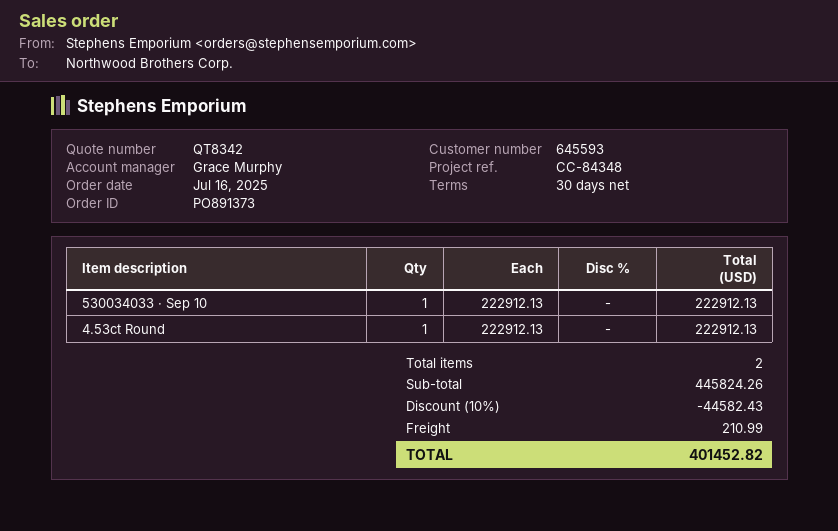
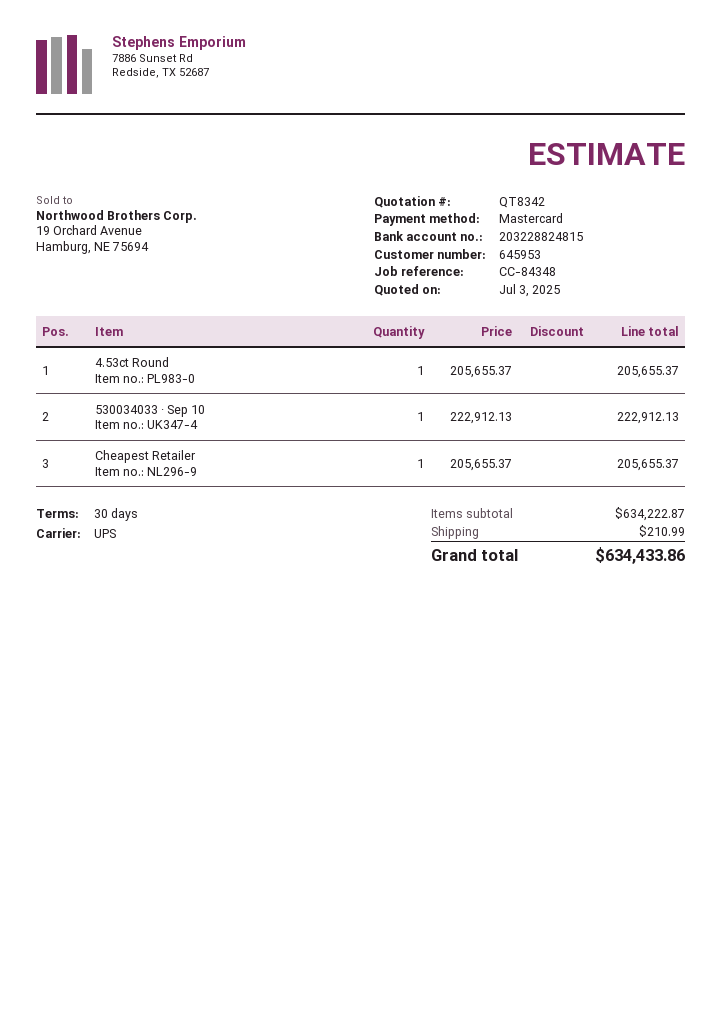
customer number: 645593 -> 645953
4.53ct Round: 1 x 222912.13 = 222912.13 -> 1 x 205655.37 = 205655.37
Cheapest Retailer: none -> 1 x 205655.37 = 205655.37
subtotal: 445824.26 -> 634222.87
discount: 10% = 44582.43 -> none
total: 401452.82 -> 634433.86

